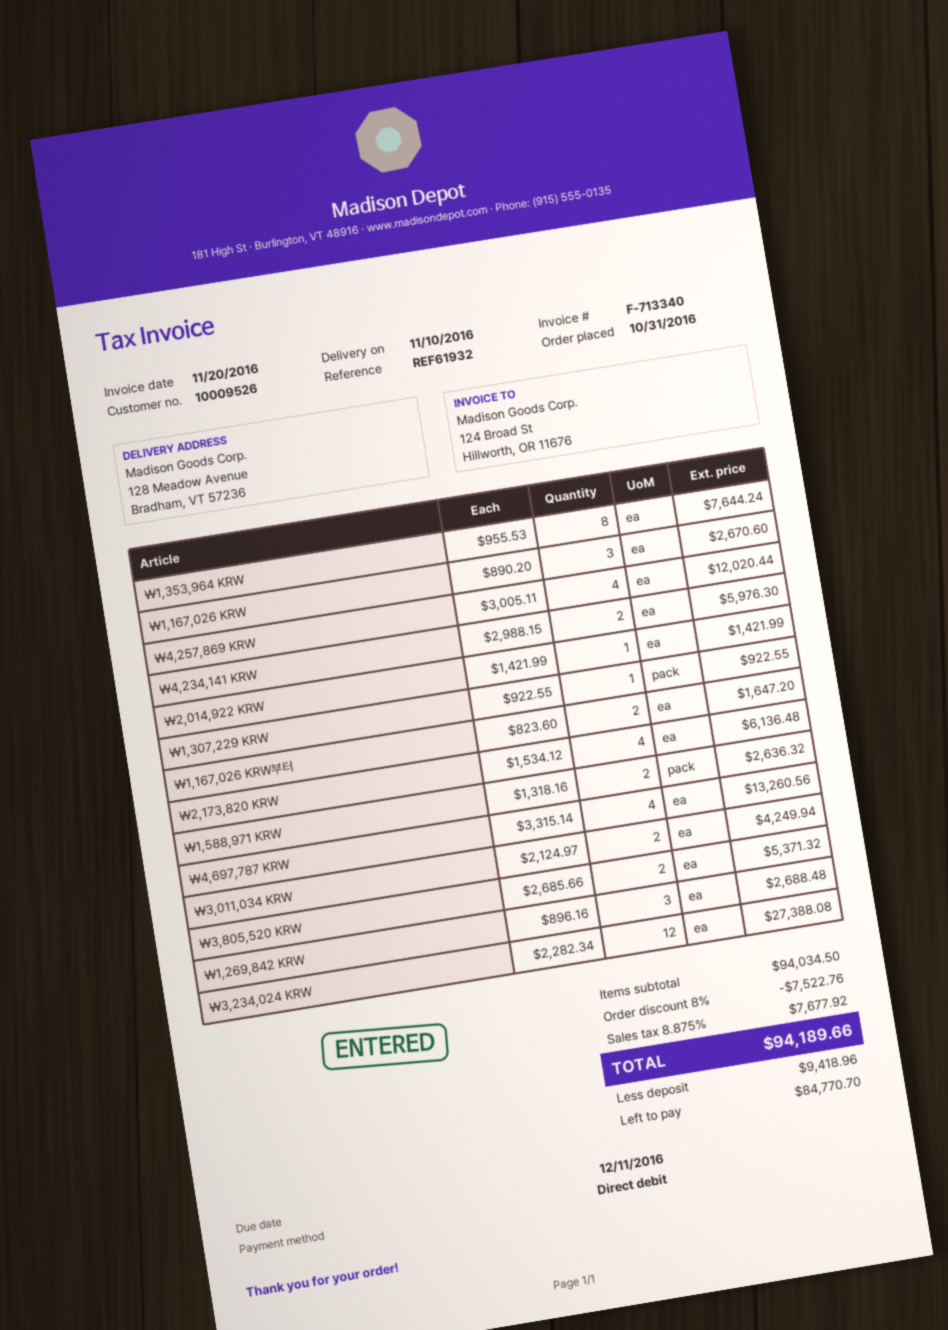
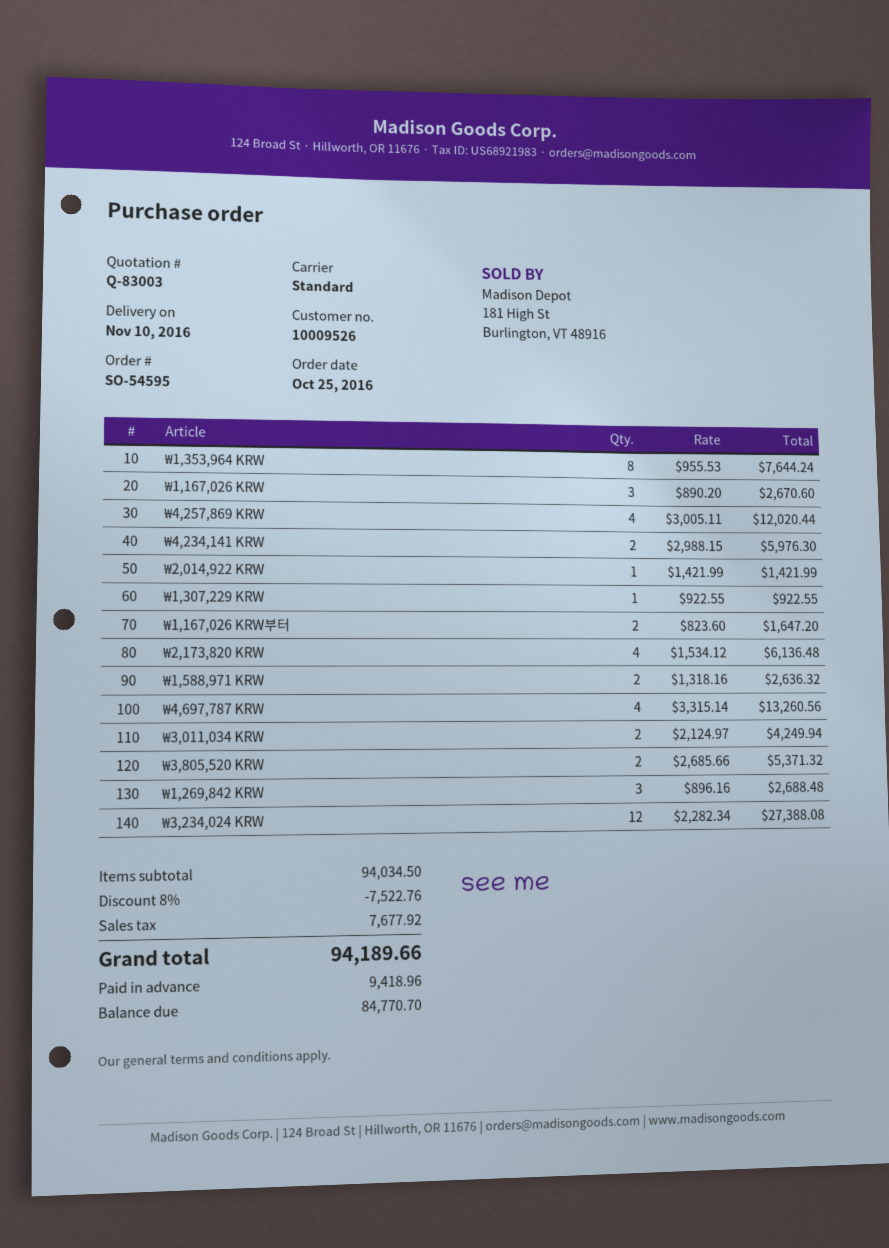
order date: 2016-10-31 -> 2016-10-25

